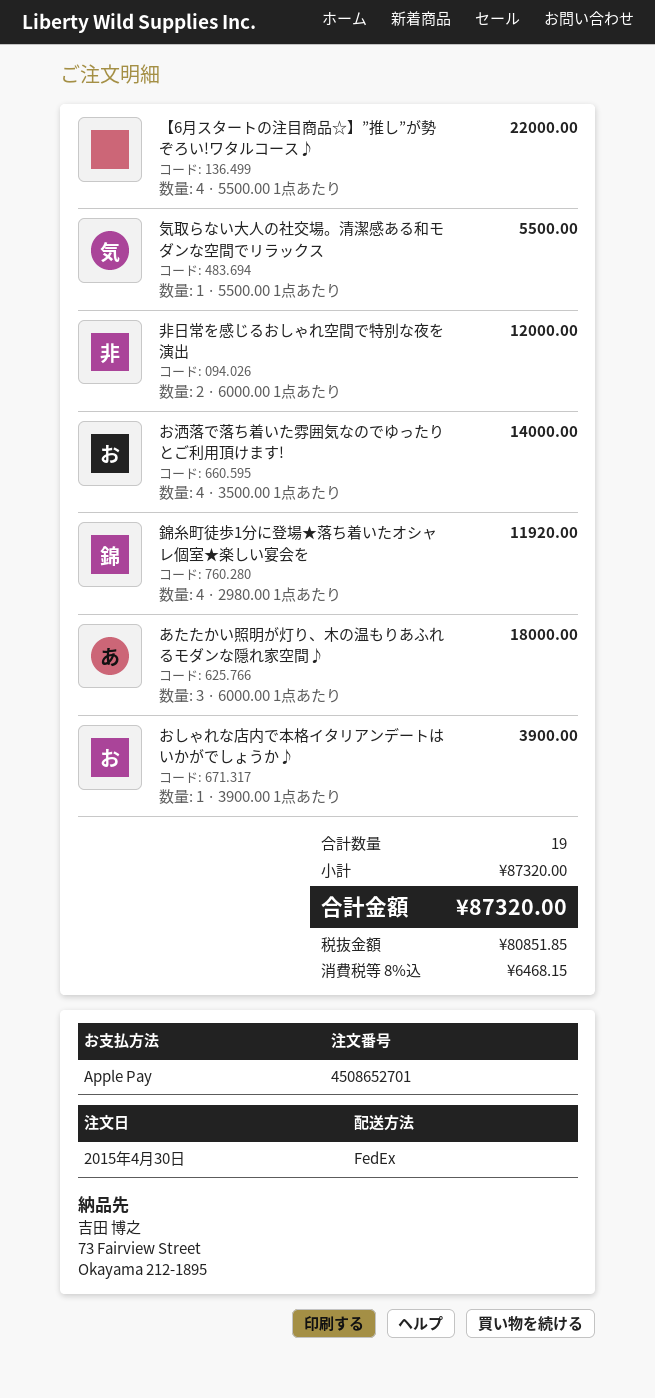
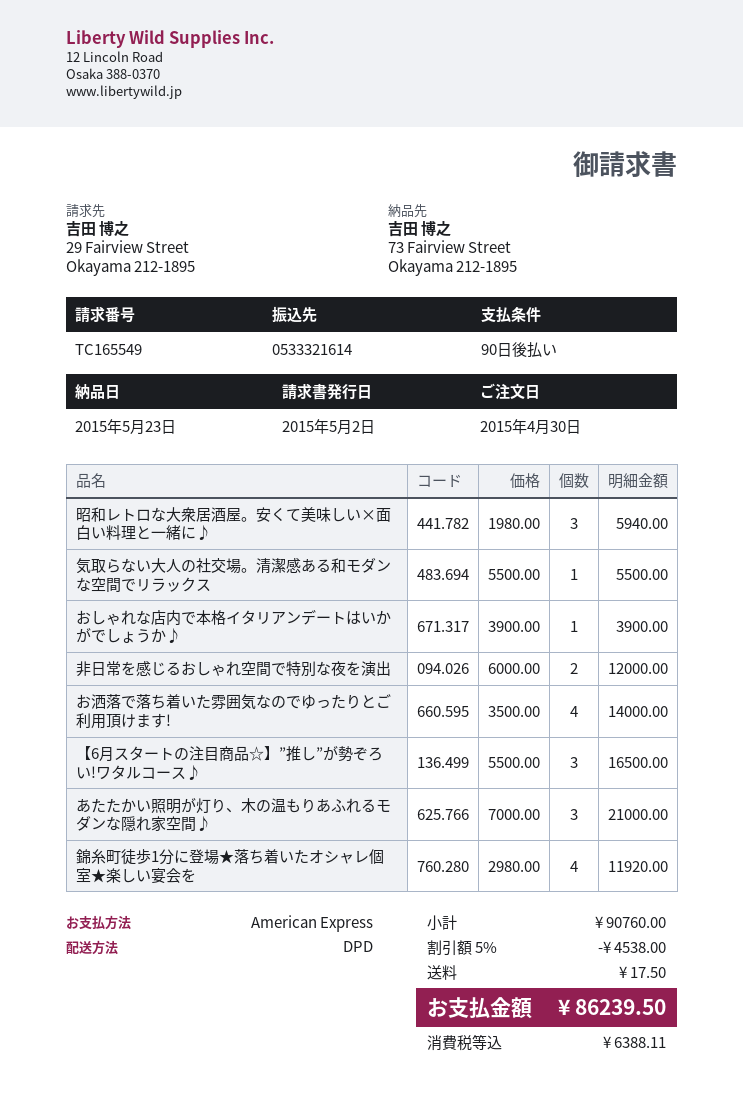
payment method: Apple Pay -> American Express
shipping method: FedEx -> DPD
【6月スタートの注目商品☆】”推し”が勢ぞろい!ワタルコース♪: 4 x 5500.00 = 22000.00 -> 3 x 5500.00 = 16500.00
あたたかい照明が灯り、木の温もりあふれるモダンな隠れ家空間♪: 3 x 6000.00 = 18000.00 -> 3 x 7000.00 = 21000.00
昭和レトロな大衆居酒屋。安くて美味しい×面白い料理と一緒に♪: none -> 3 x 1980.00 = 5940.00
subtotal: 87320.00 -> 90760.00
discount: none -> 5% = 4538.00
shipping: none -> 17.50
tax: 6468.15 -> 6388.11
total: 87320.00 -> 86239.50

